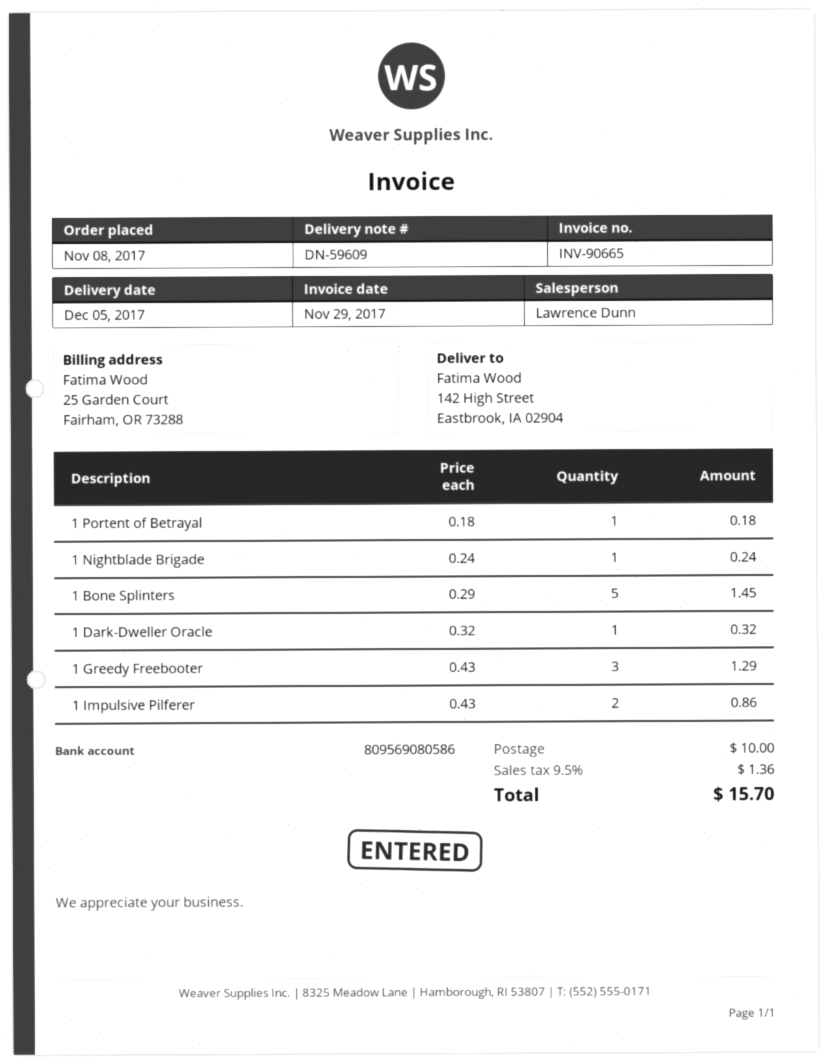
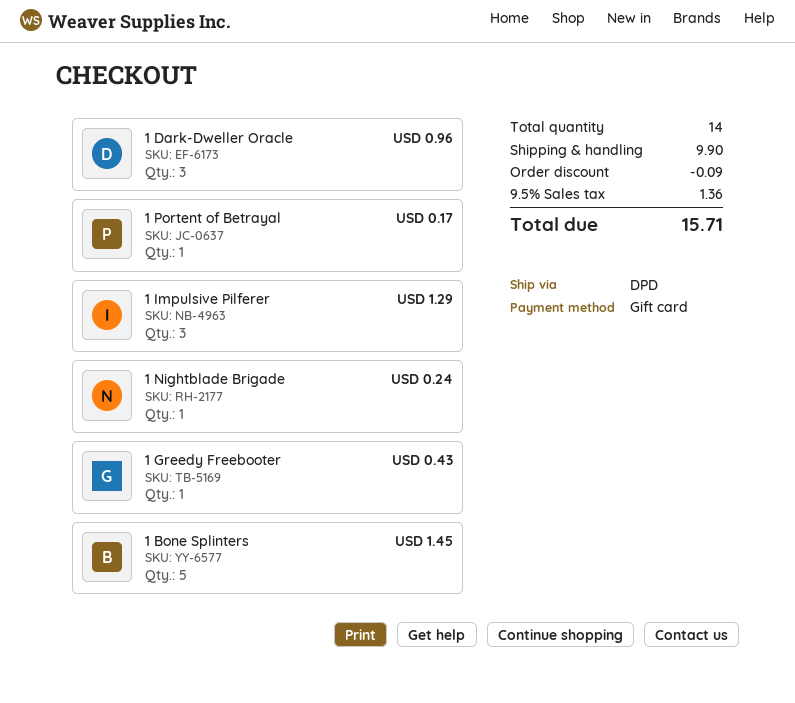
1 Portent of Betrayal: 1 for 0.18 -> 1 for 0.17
1 Dark-Dweller Oracle: 1 for 0.32 -> 3 for 0.96
1 Greedy Freebooter: 3 for 1.29 -> 1 for 0.43
1 Impulsive Pilferer: 2 for 0.86 -> 3 for 1.29
discount: none -> 0.09
shipping: 10.00 -> 9.90
total: 15.70 -> 15.71

